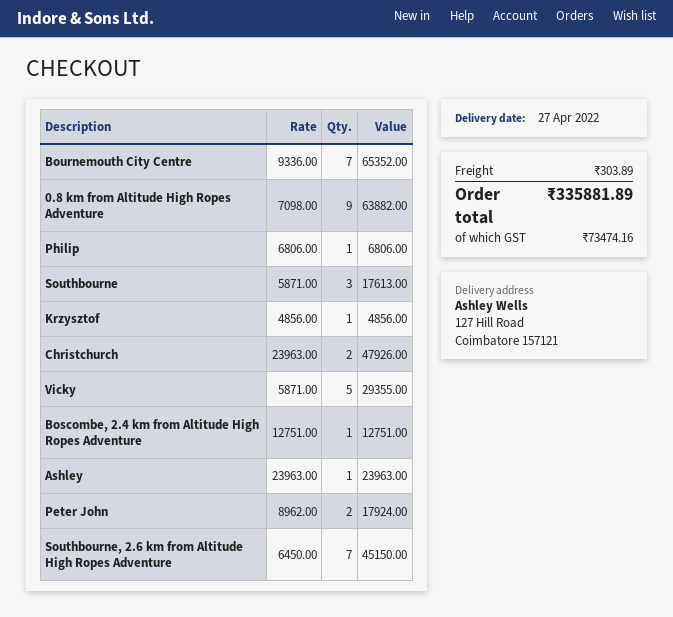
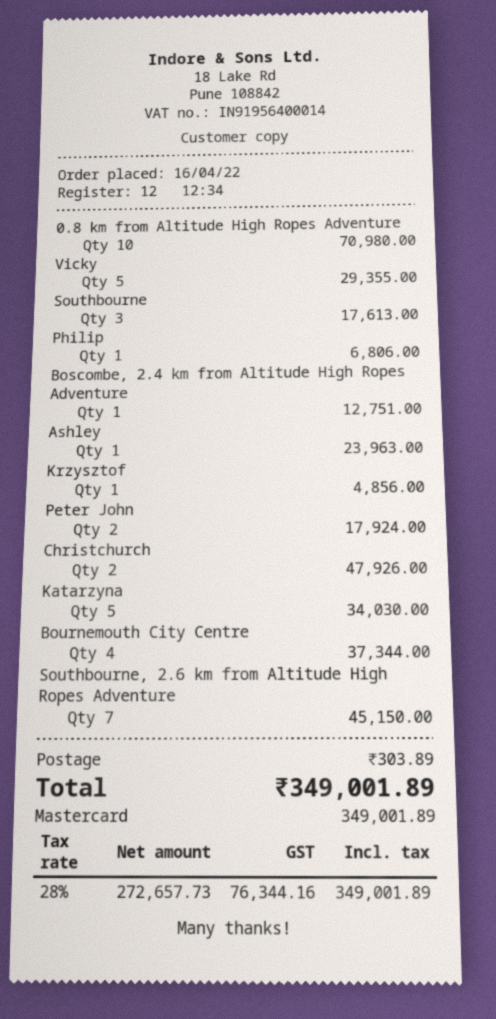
Bournemouth City Centre: 7 for 65352.00 -> 4 for 37344.00
0.8 km from Altitude High Ropes Adventure: 9 for 63882.00 -> 10 for 70980.00
Katarzyna: none -> 5 for 34030.00
tax: 73474.16 -> 76344.16
total: 335881.89 -> 349001.89

